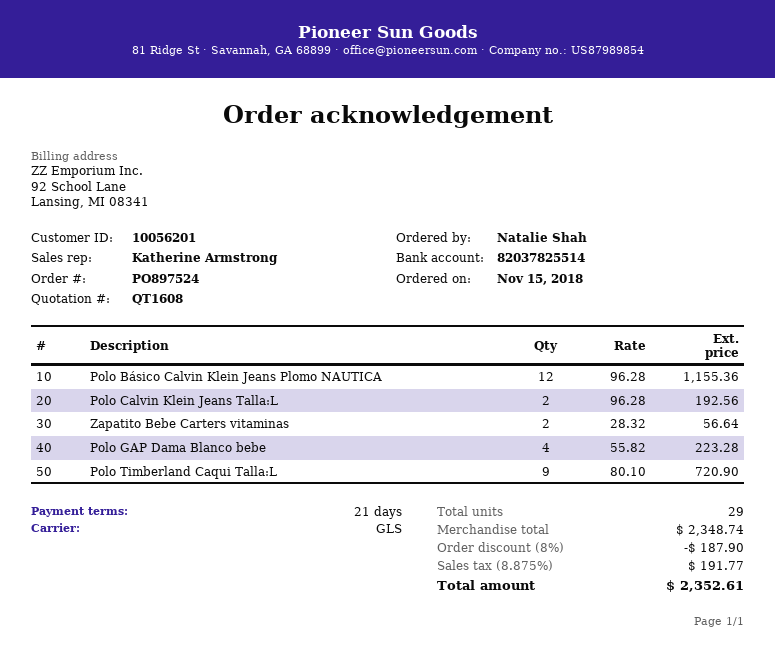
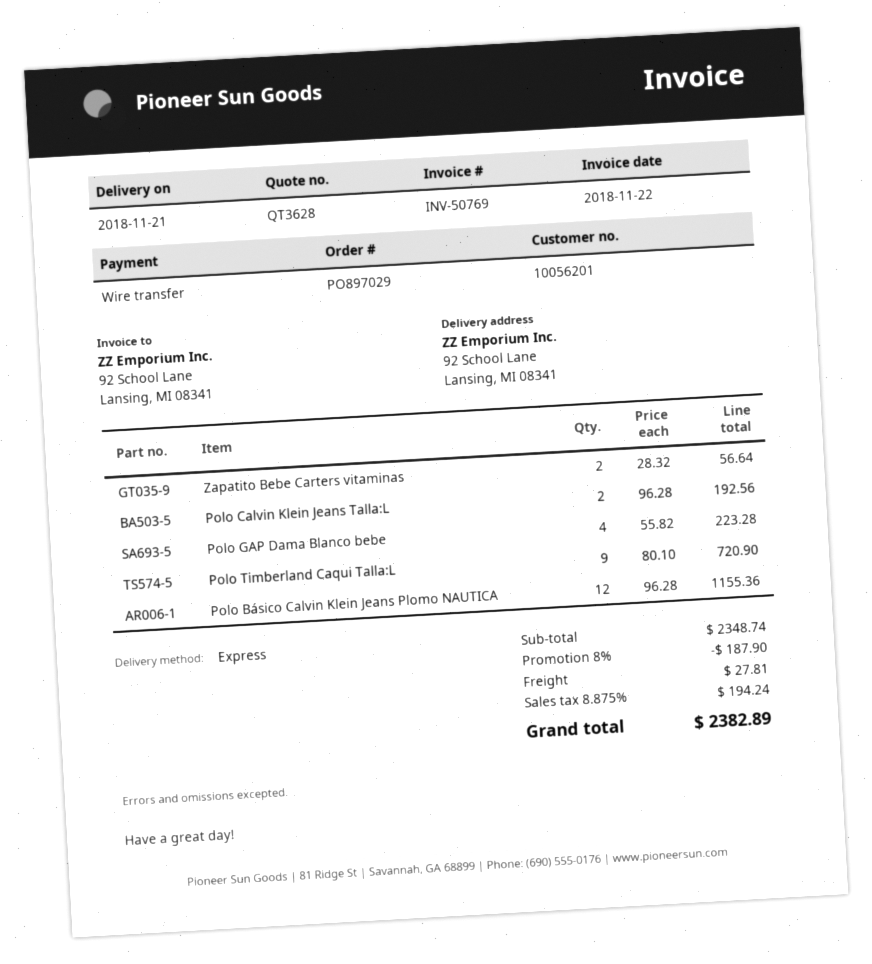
quote number: QT1608 -> QT3628
order number: PO897524 -> PO897029
shipping method: GLS -> express
shipping: none -> 27.81
tax: 8.875% = 191.77 -> 8.875% = 194.24
total: 2352.61 -> 2382.89

